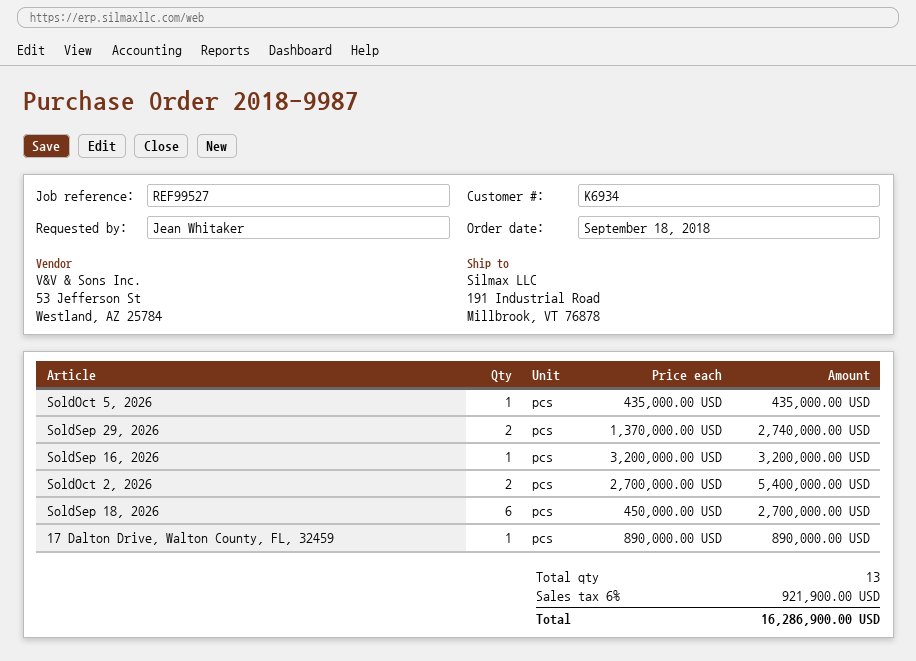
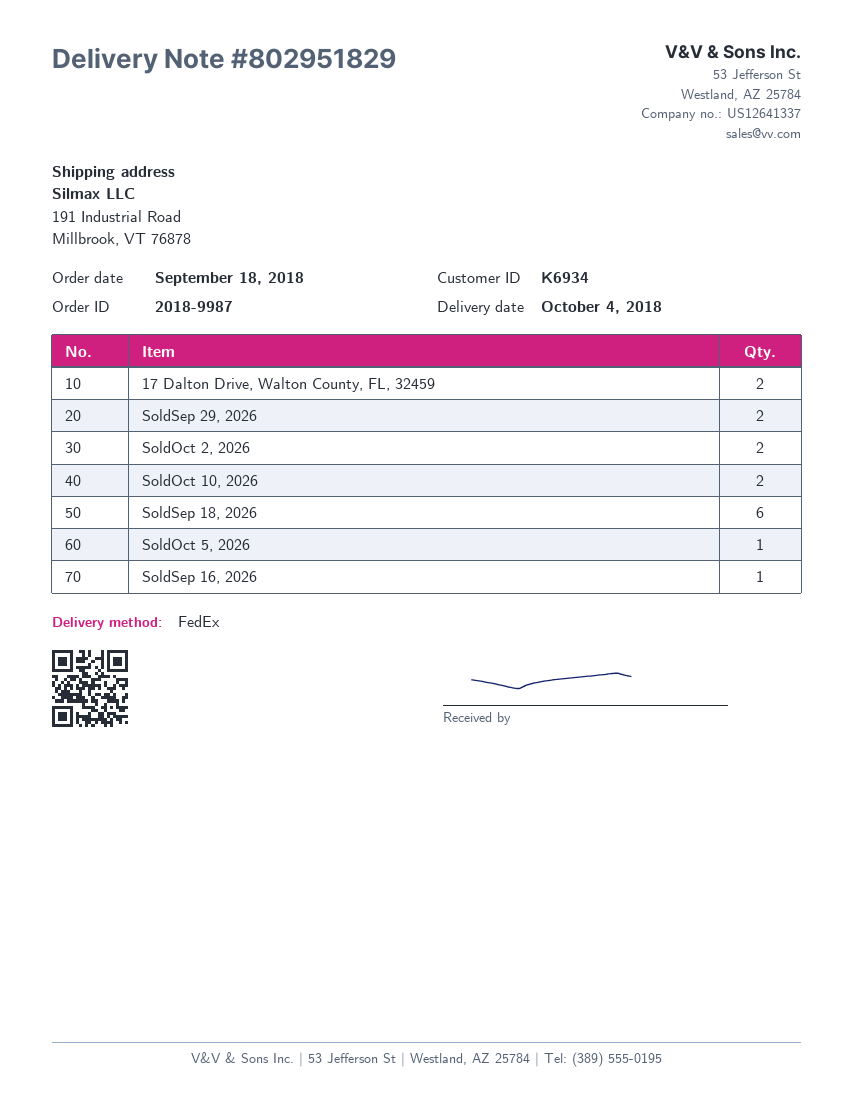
17 Dalton Drive, Walton County, FL, 32459: 1 -> 2
SoldOct 10, 2026: none -> 2

